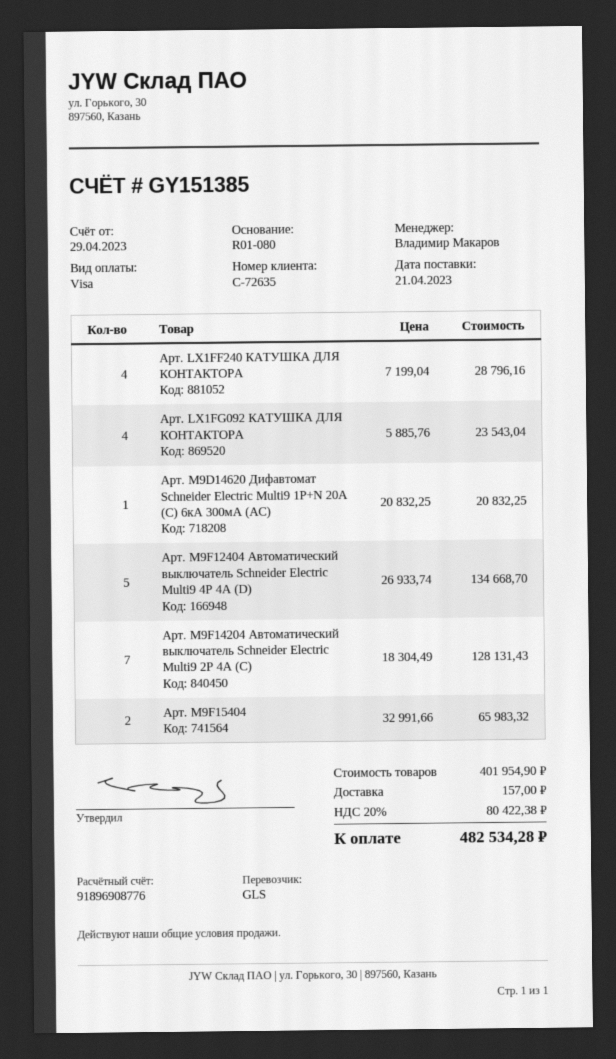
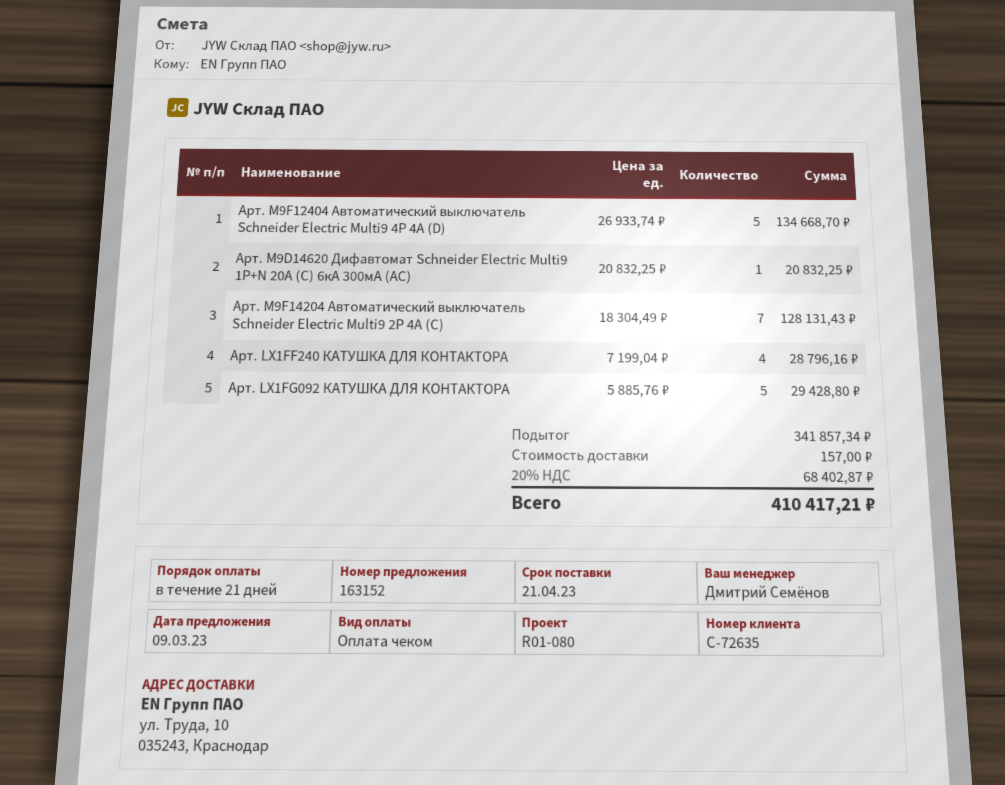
sales rep: Владимир Макаров -> Дмитрий Семёнов
payment method: Visa -> cheque
Арт. LX1FG092 КАТУШКА ДЛЯ КОНТАКТОРА: 4 x 5885.76 = 23543.04 -> 5 x 5885.76 = 29428.80
Арт. M9F15404: 2 x 32991.66 = 65983.32 -> none
subtotal: 401954.90 -> 341857.34
tax: 20% = 80422.38 -> 20% = 68402.87
total: 482534.28 -> 410417.21

